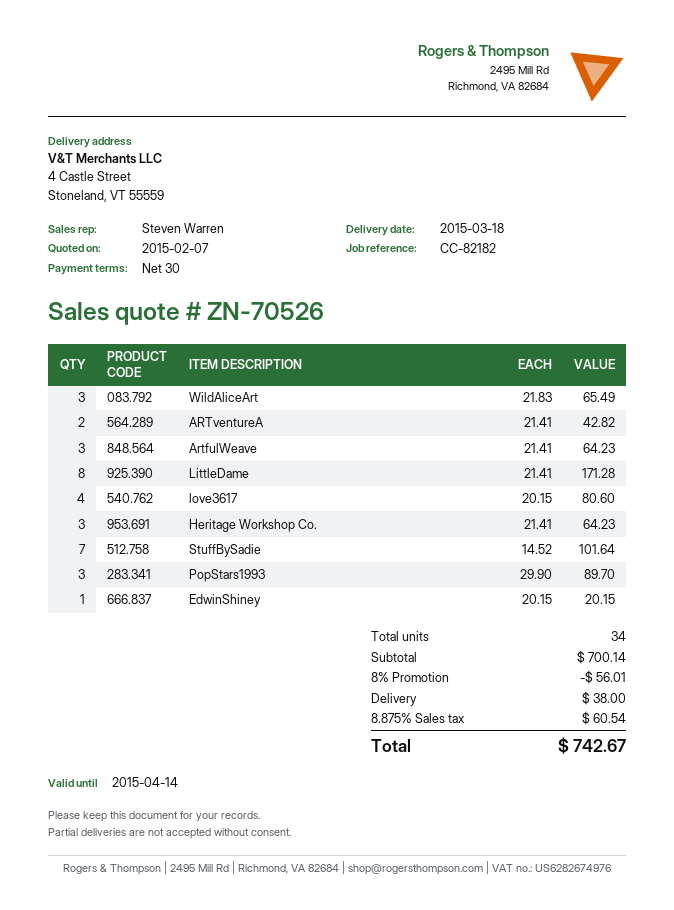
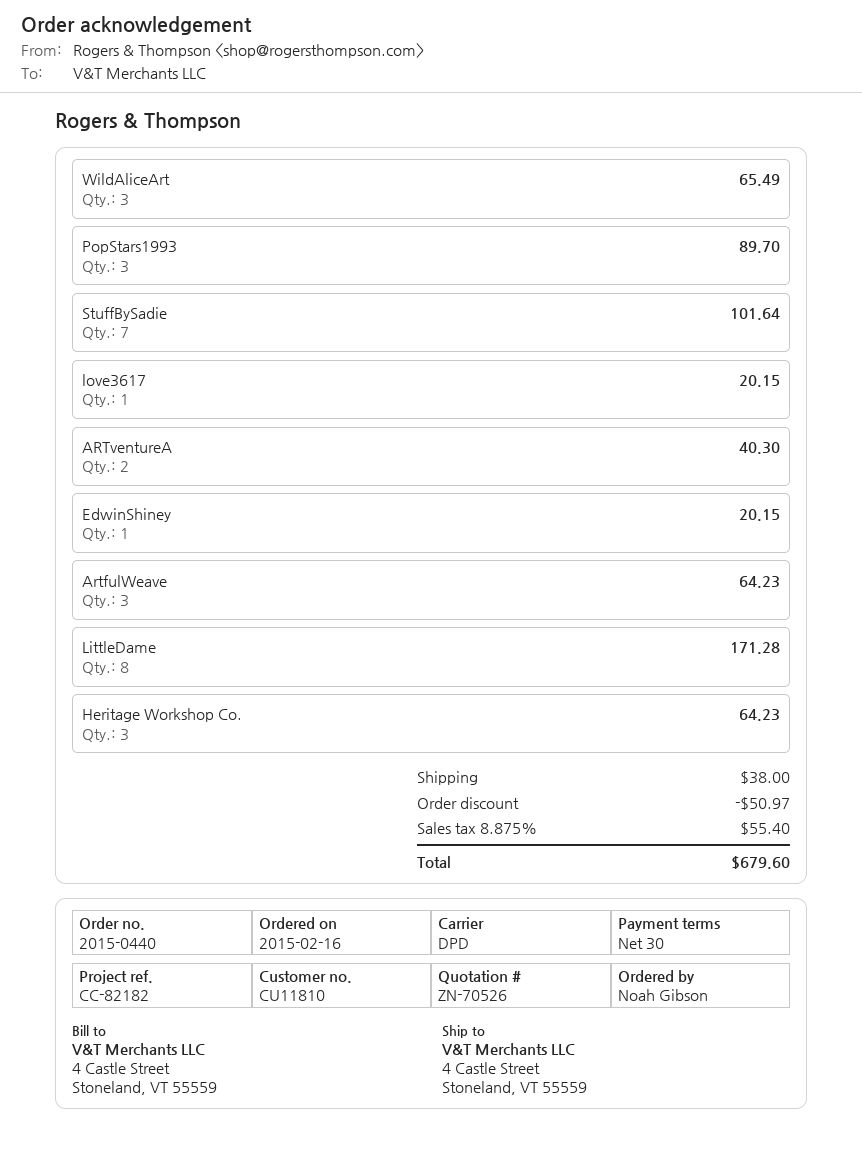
ARTventureA: 2 for 42.82 -> 2 for 40.30
love3617: 4 for 80.60 -> 1 for 20.15
discount: 56.01 -> 50.97
tax: 8.875% = 60.54 -> 8.875% = 55.40
total: 742.67 -> 679.60

